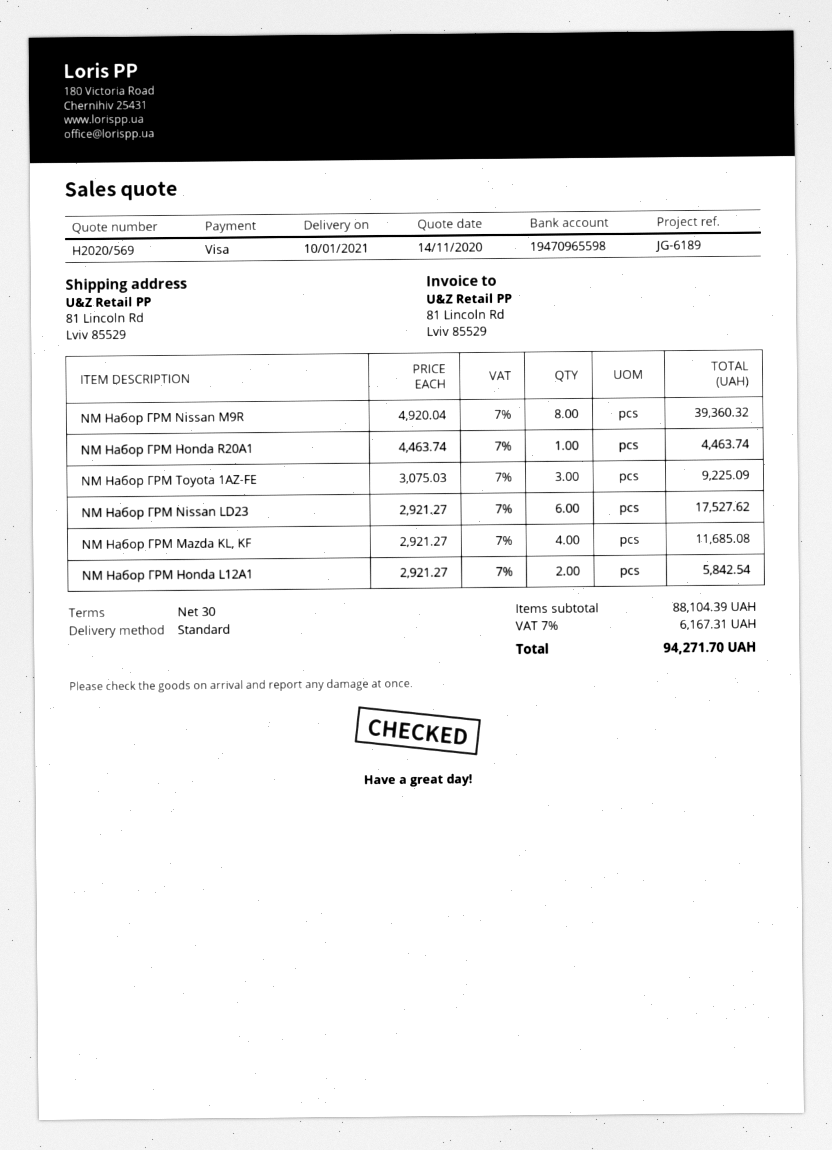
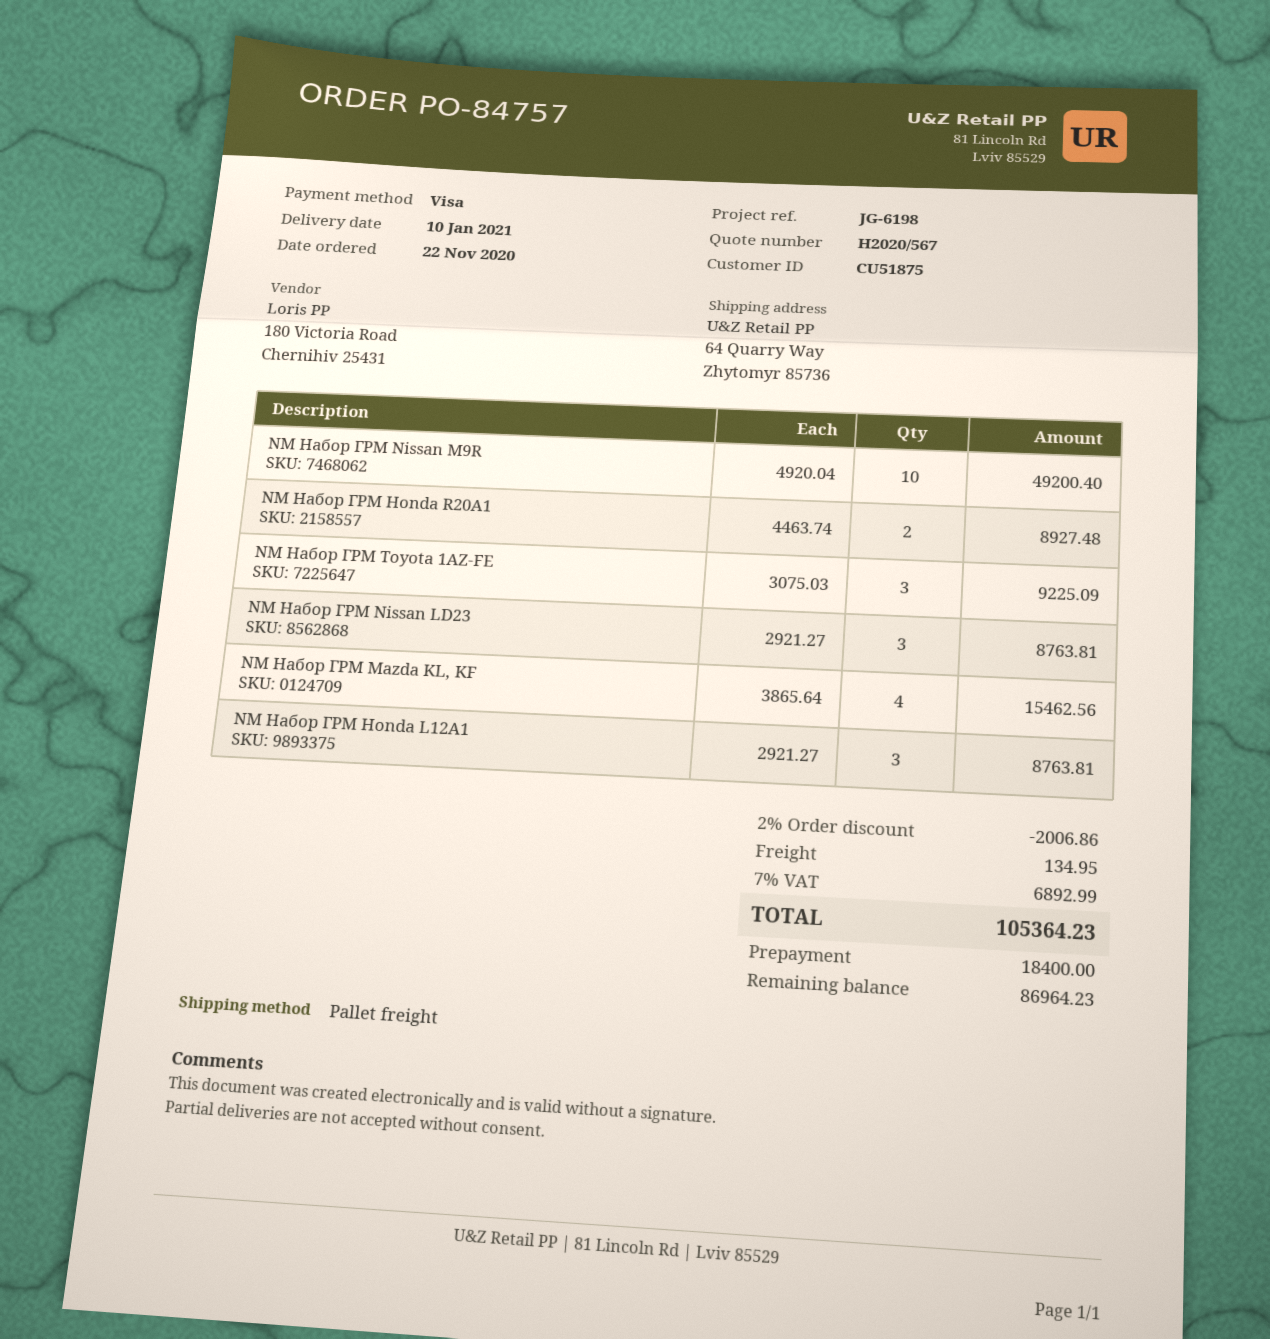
quote number: H2020/569 -> H2020/567
reference: JG-6189 -> JG-6198
shipping method: standard -> pallet freight
ship to: 81 Lincoln Rd, Lviv 85529 -> 64 Quarry Way, Zhytomyr 85736
NM Набор ГРМ Nissan M9R: 8 x 4920.04 = 39360.32 -> 10 x 4920.04 = 49200.40
NM Набор ГРМ Honda R20A1: 1 x 4463.74 = 4463.74 -> 2 x 4463.74 = 8927.48
NM Набор ГРМ Nissan LD23: 6 x 2921.27 = 17527.62 -> 3 x 2921.27 = 8763.81
NM Набор ГРМ Mazda KL, KF: 4 x 2921.27 = 11685.08 -> 4 x 3865.64 = 15462.56
NM Набор ГРМ Honda L12A1: 2 x 2921.27 = 5842.54 -> 3 x 2921.27 = 8763.81
discount: none -> 2% = 2006.86
shipping: none -> 134.95
tax: 7% = 6167.31 -> 7% = 6892.99
total: 94271.70 -> 105364.23

